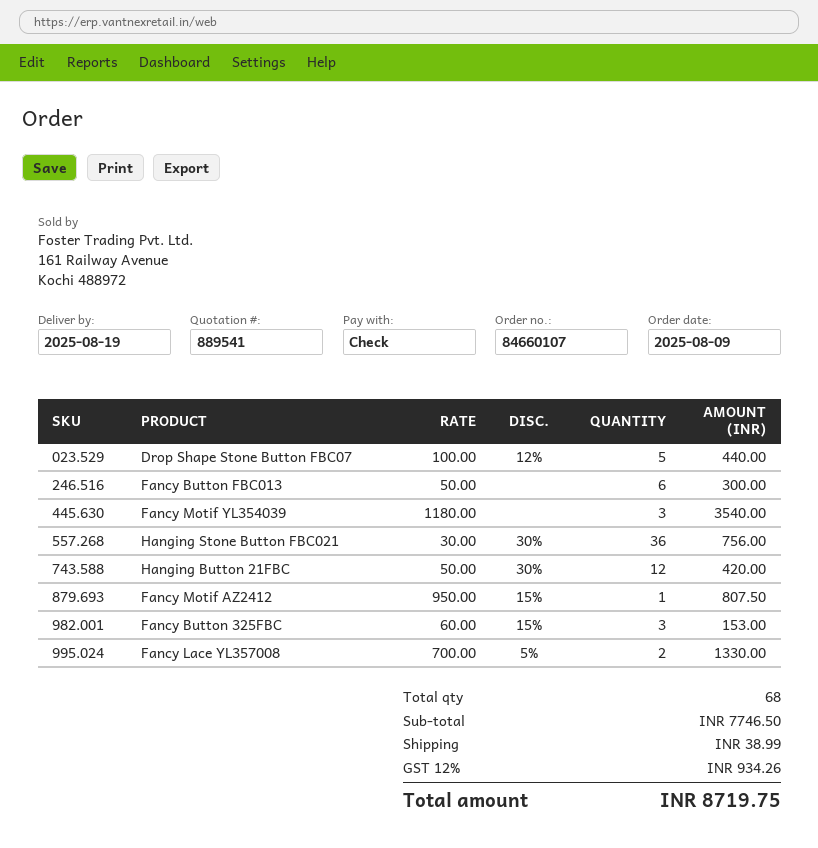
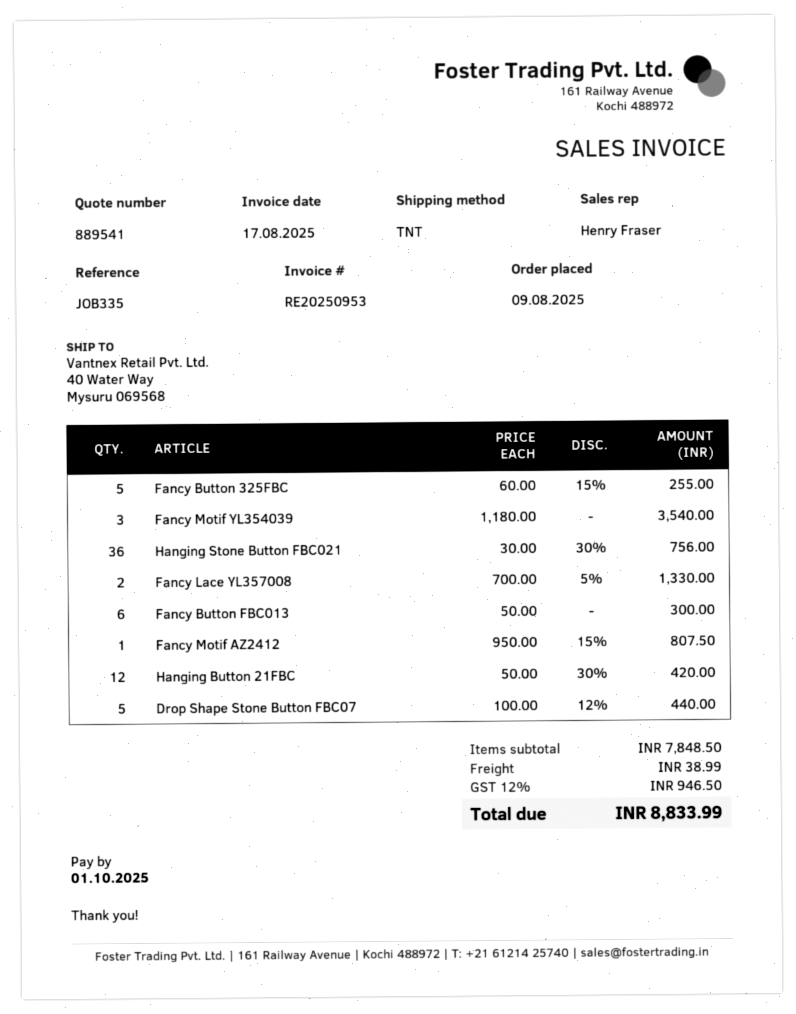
Fancy Button 325FBC: 3 x 60.00 - 15% = 153.00 -> 5 x 60.00 - 15% = 255.00
subtotal: 7746.50 -> 7848.50
tax: 12% = 934.26 -> 12% = 946.50
total: 8719.75 -> 8833.99

